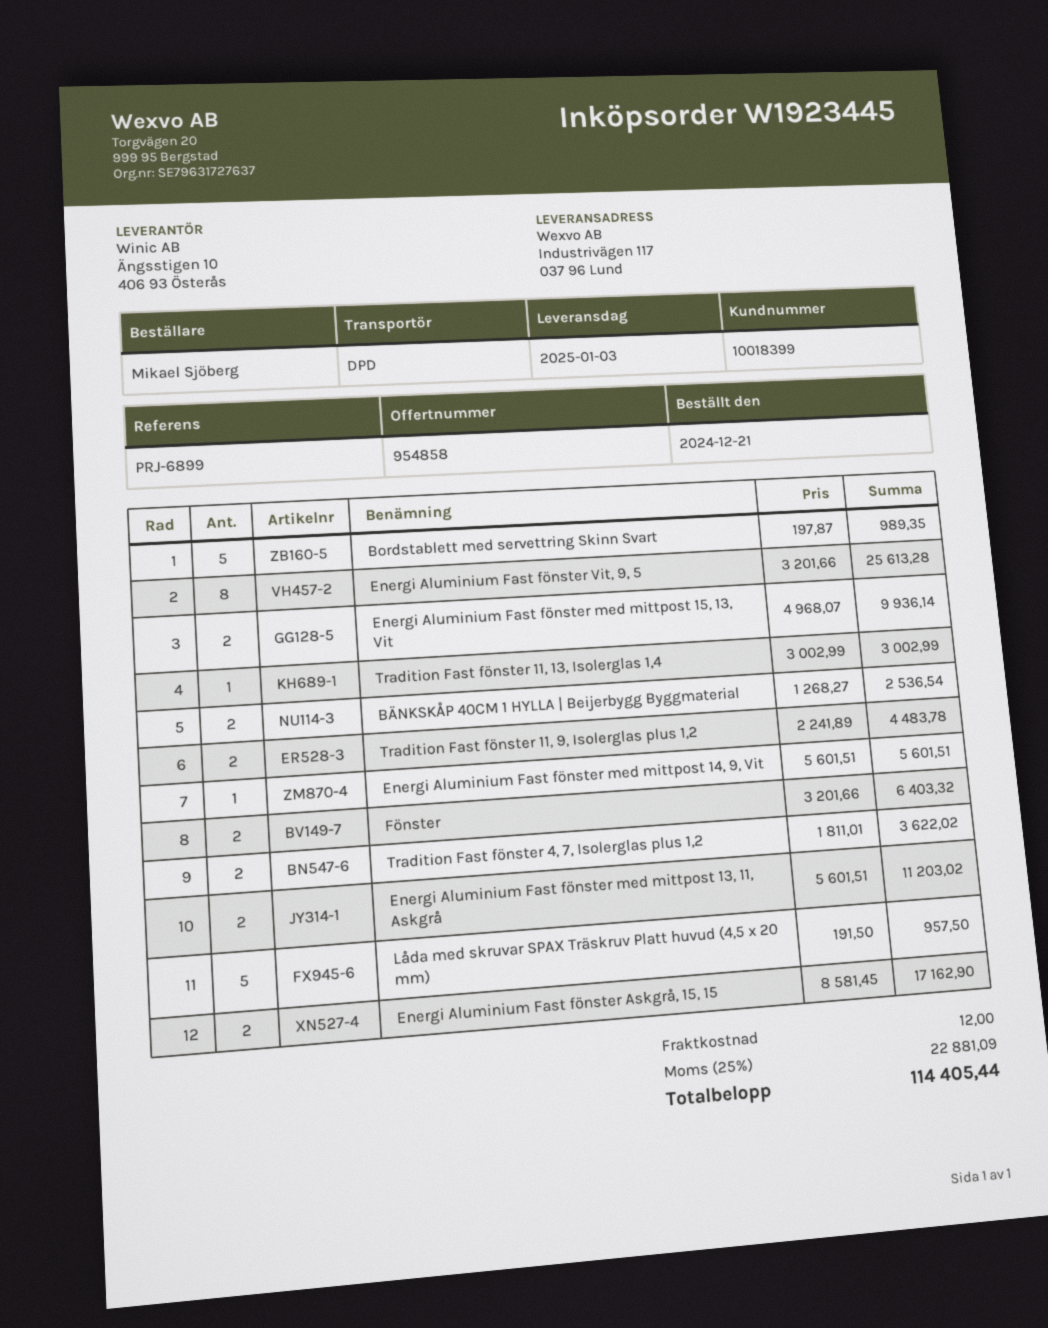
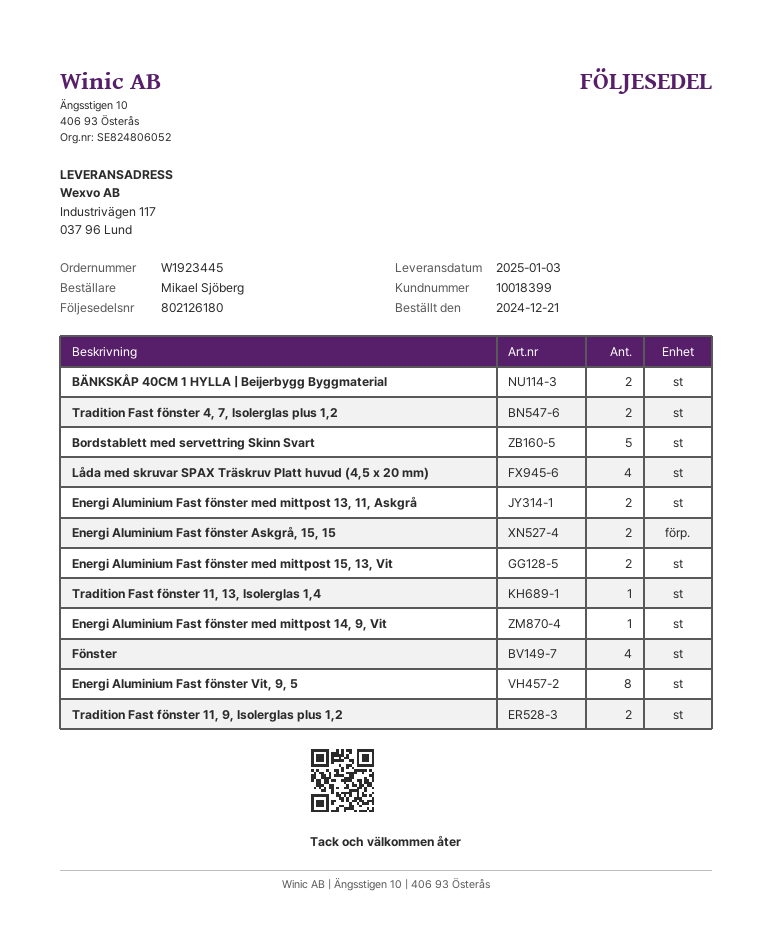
Fönster: 2 -> 4
Låda med skruvar SPAX Träskruv Platt huvud (4,5 x 20 mm): 5 -> 4

